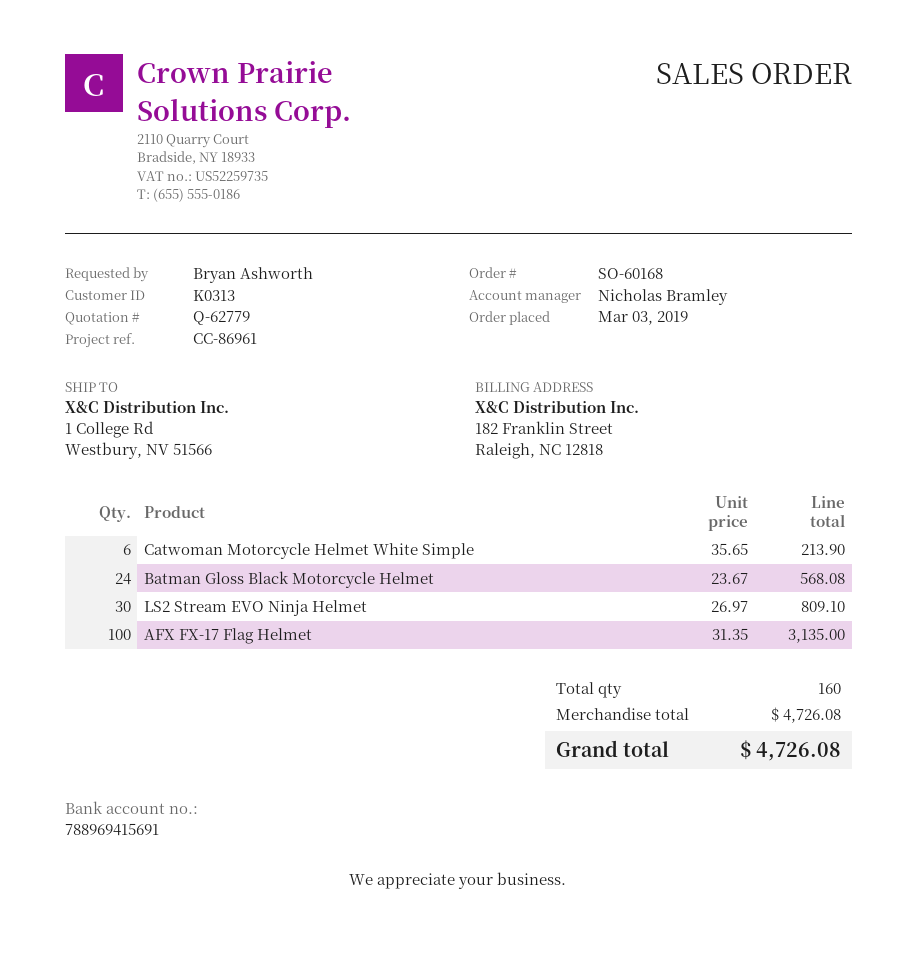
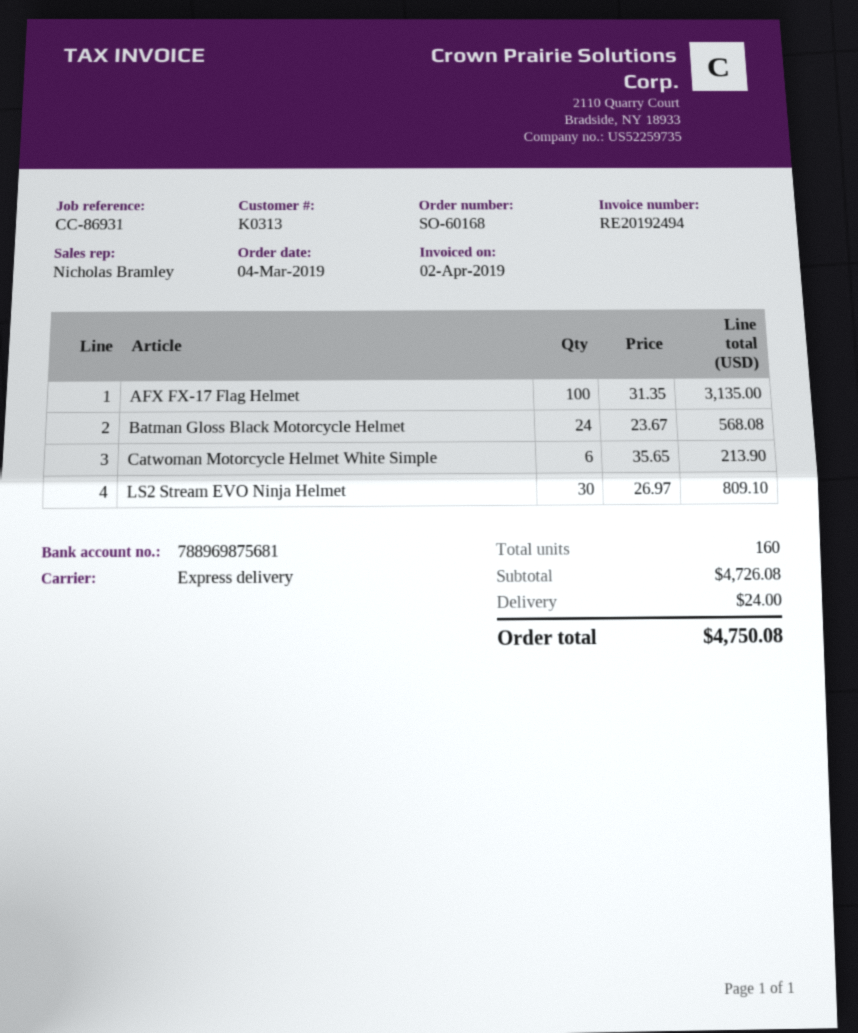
order date: 2019-03-03 -> 2019-03-04
reference: CC-86961 -> CC-86931
bank account: 788969415691 -> 788969875681
shipping: none -> 24.00
total: 4726.08 -> 4750.08

